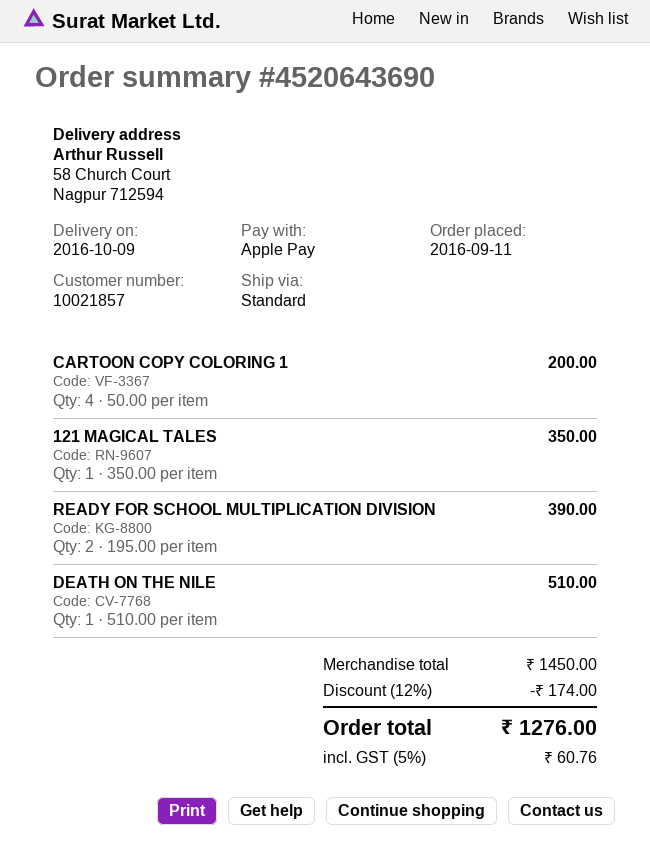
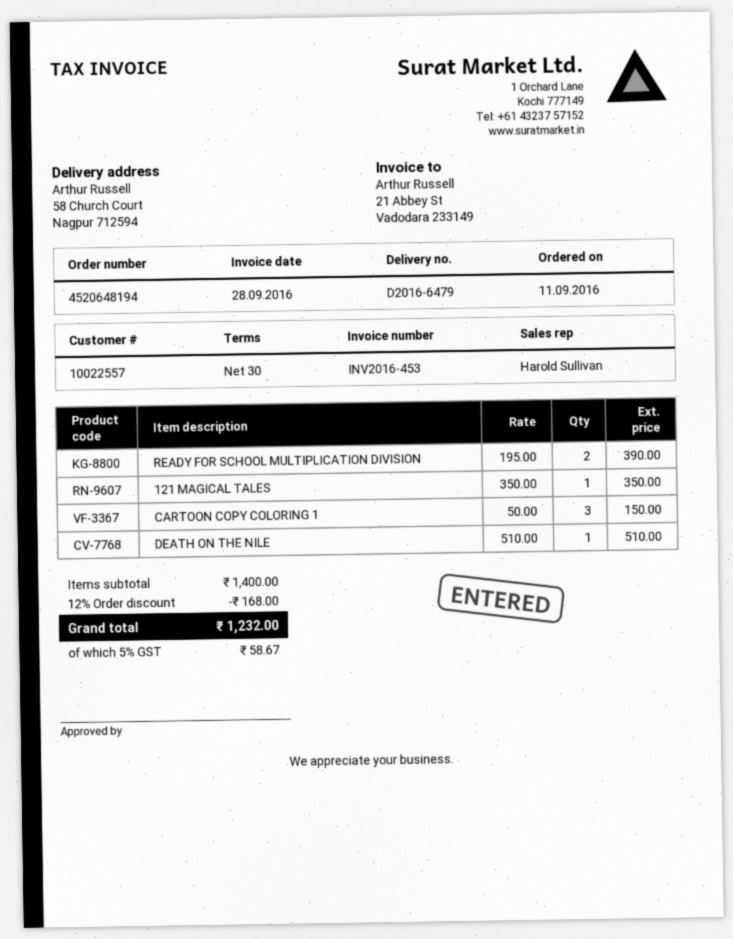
order number: 4520643690 -> 4520648194
customer number: 10021857 -> 10022557
CARTOON COPY COLORING 1: 4 x 50.00 = 200.00 -> 3 x 50.00 = 150.00
subtotal: 1450.00 -> 1400.00
discount: 12% = 174.00 -> 12% = 168.00
tax: 5% = 60.76 -> 5% = 58.67
total: 1276.00 -> 1232.00

